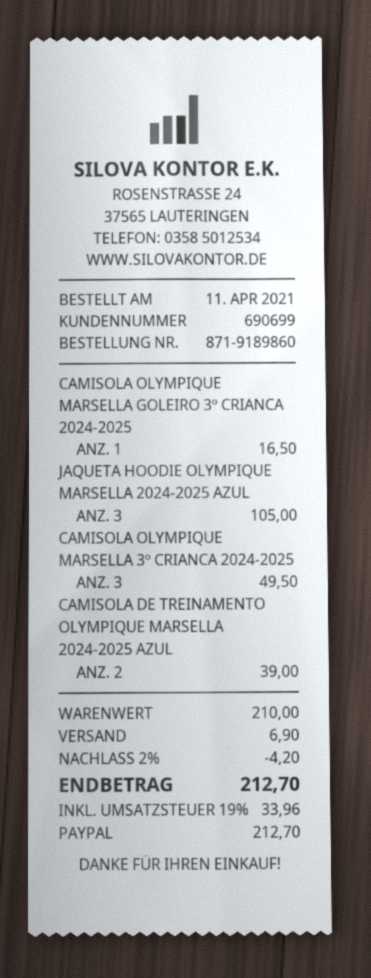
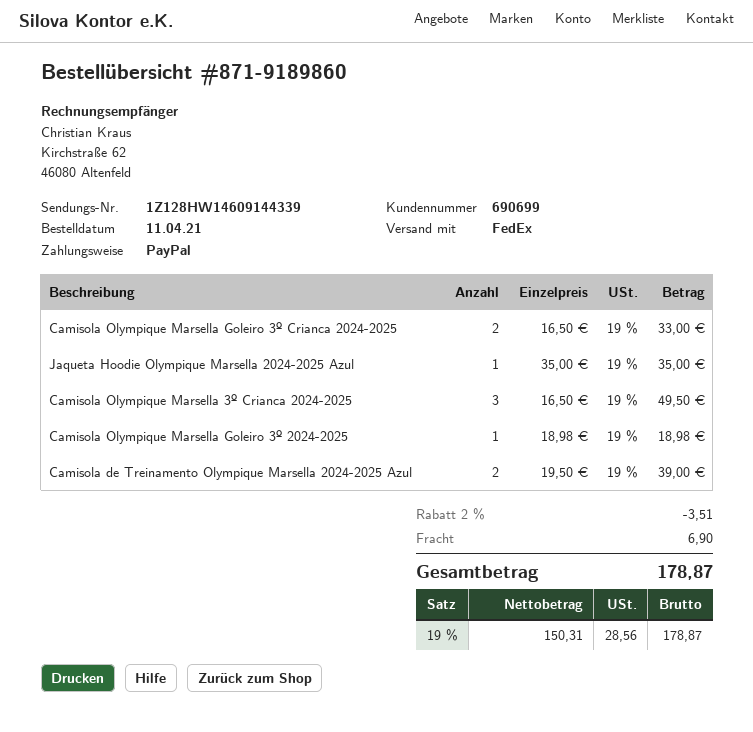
CAMISOLA OLYMPIQUE MARSELLA GOLEIRO 3º CRIANCA 2024-2025: 1 for 16.50 -> 2 for 33.00
JAQUETA HOODIE OLYMPIQUE MARSELLA 2024-2025 AZUL: 3 for 105.00 -> 1 for 35.00
Camisola Olympique Marsella Goleiro 3º 2024-2025: none -> 1 for 18.98
discount: 2% = 4.20 -> 2% = 3.51
tax: 19% = 33.96 -> 19% = 28.56
total: 212.70 -> 178.87

